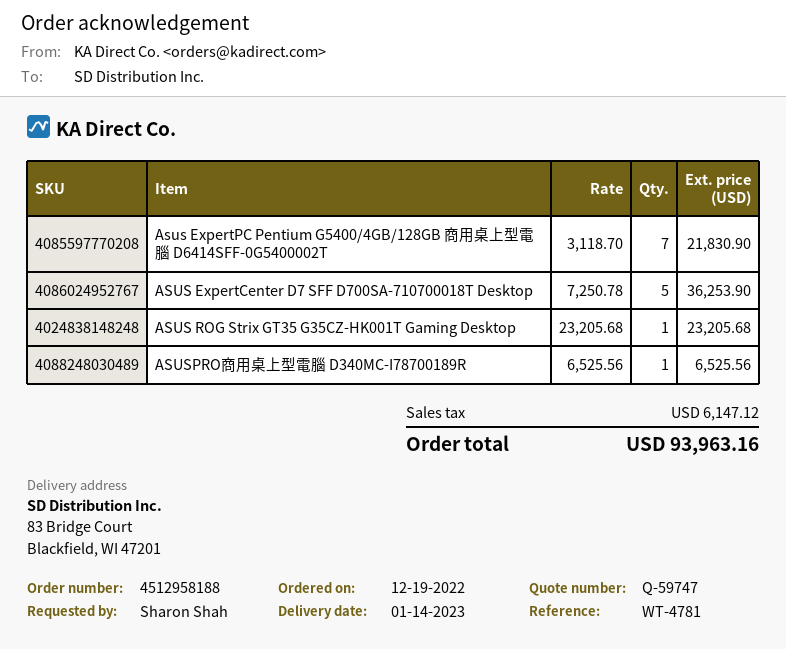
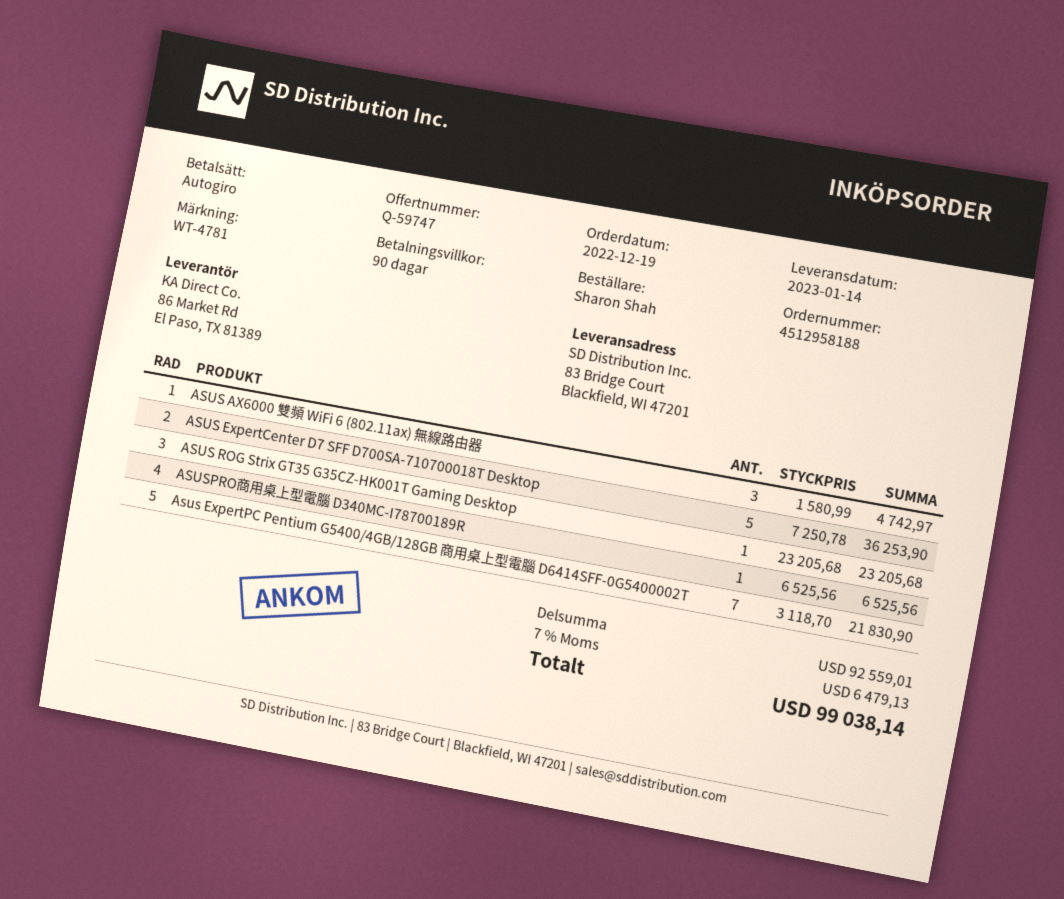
ASUS AX6000 雙頻 WiFi 6 (802.11ax) 無線路由器: none -> 3 x 1580.99 = 4742.97
tax: 6147.12 -> 6479.13
total: 93963.16 -> 99038.14

